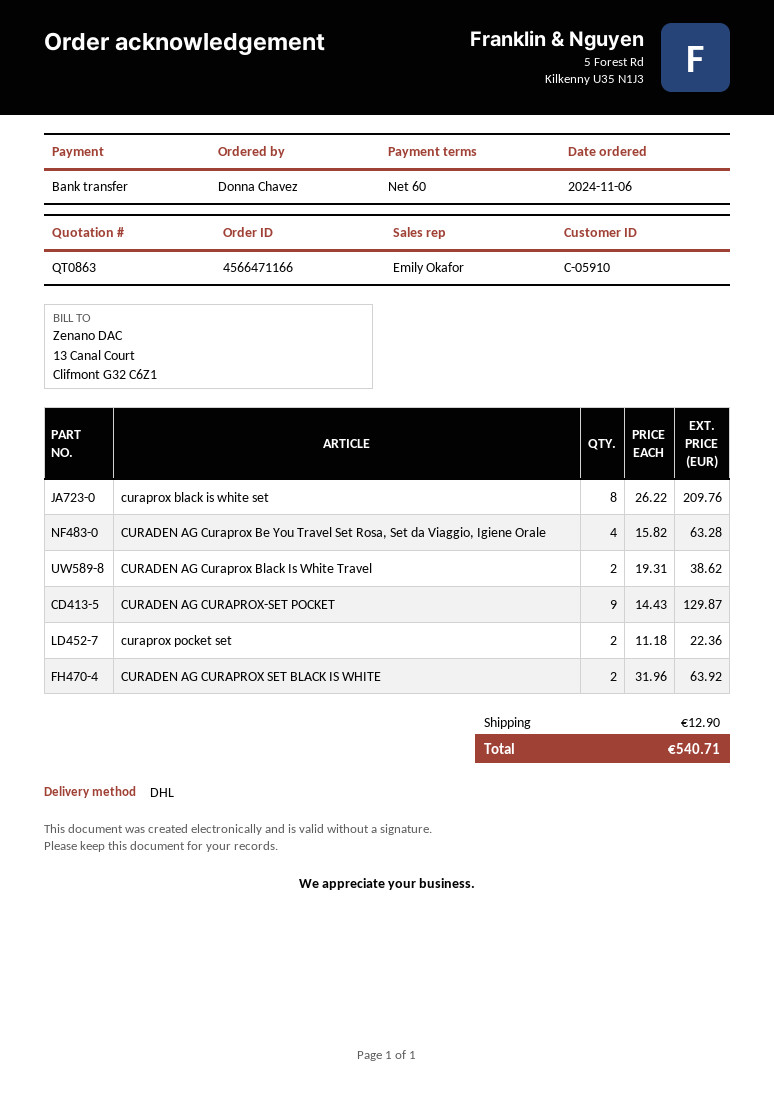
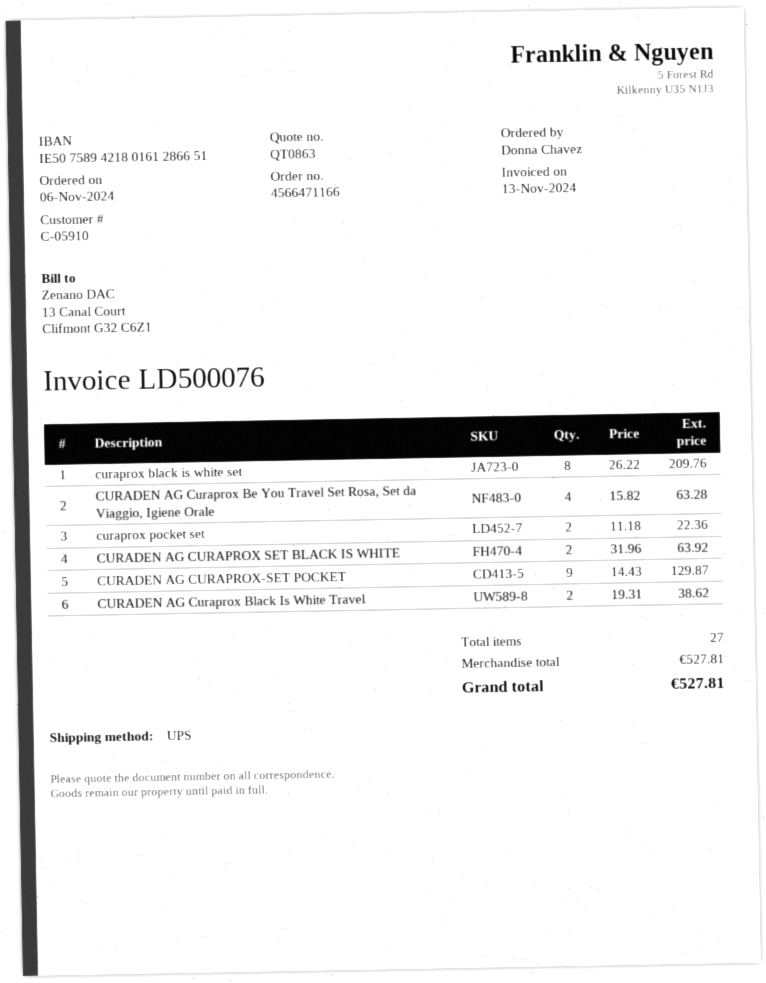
shipping method: DHL -> UPS
shipping: 12.90 -> none
total: 540.71 -> 527.81

